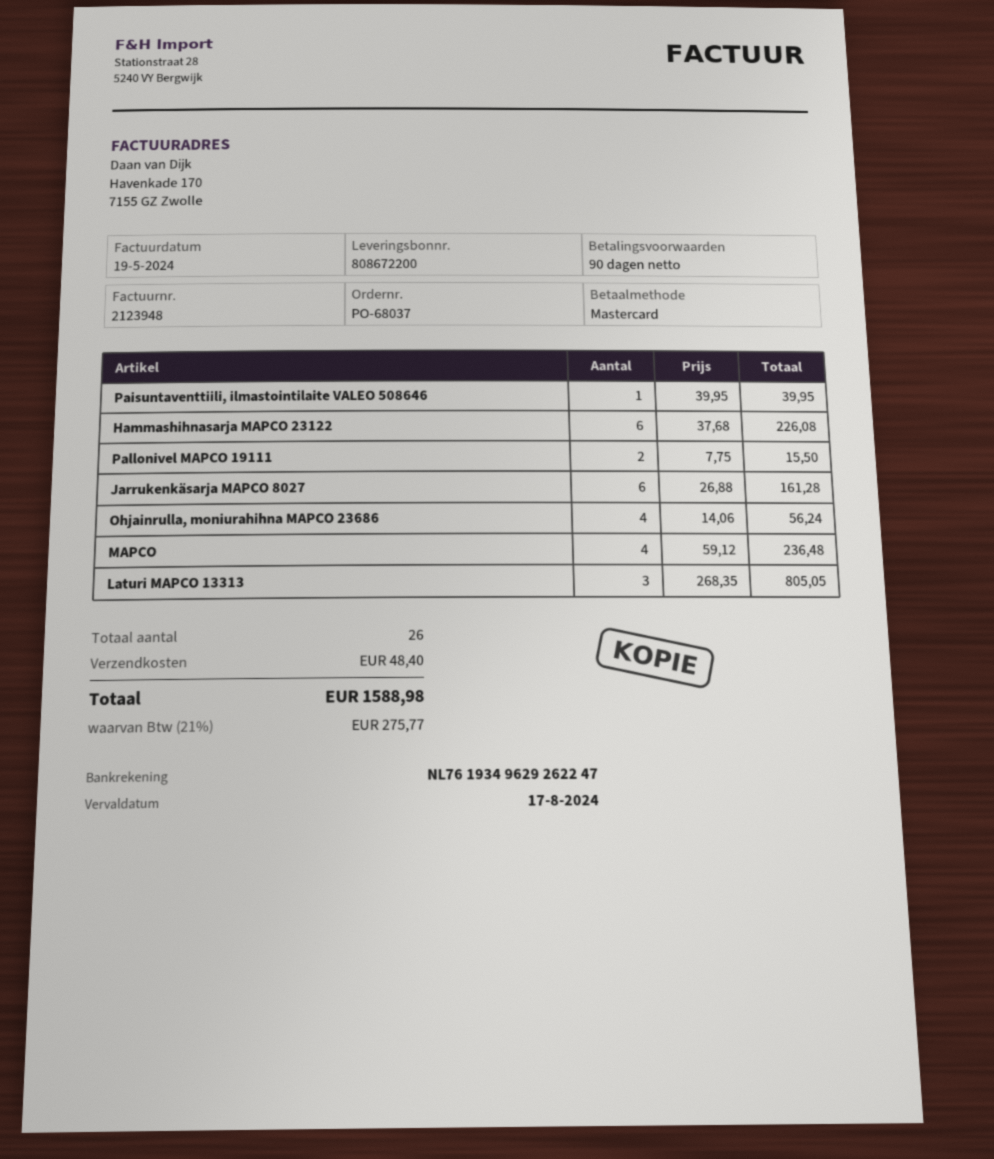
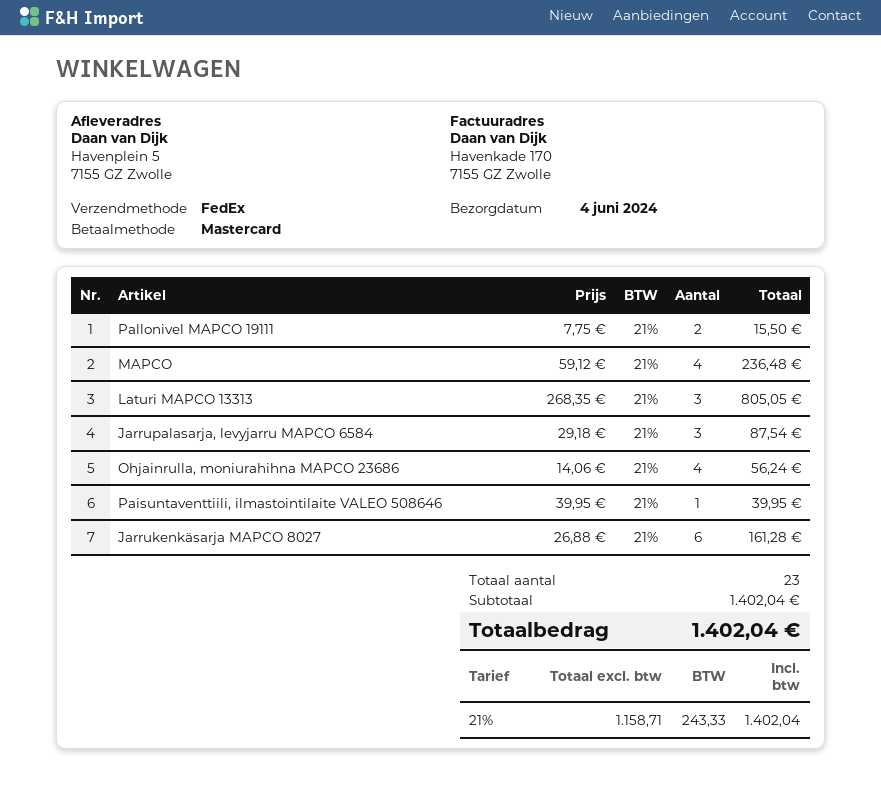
Hammashihnasarja MAPCO 23122: 6 x 37.68 = 226.08 -> none
Jarrupalasarja, levyjarru MAPCO 6584: none -> 3 x 29.18 = 87.54
total quantity: 26 -> 23
shipping: 48.40 -> none
tax: 21% = 275.77 -> 21% = 243.33
total: 1588.98 -> 1402.04

